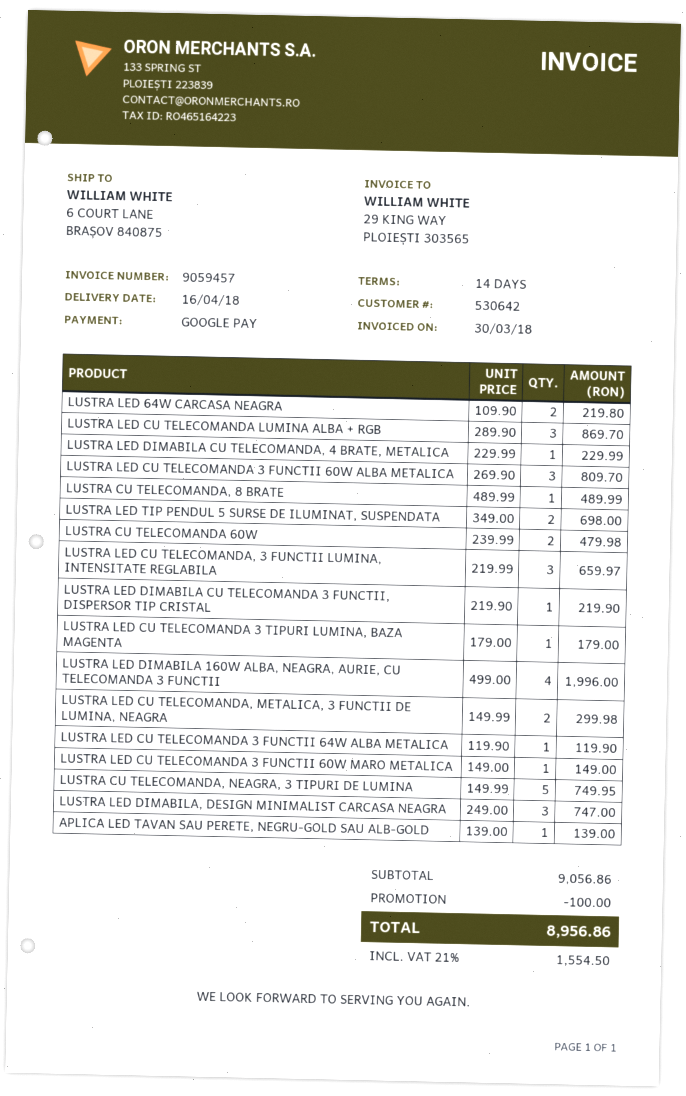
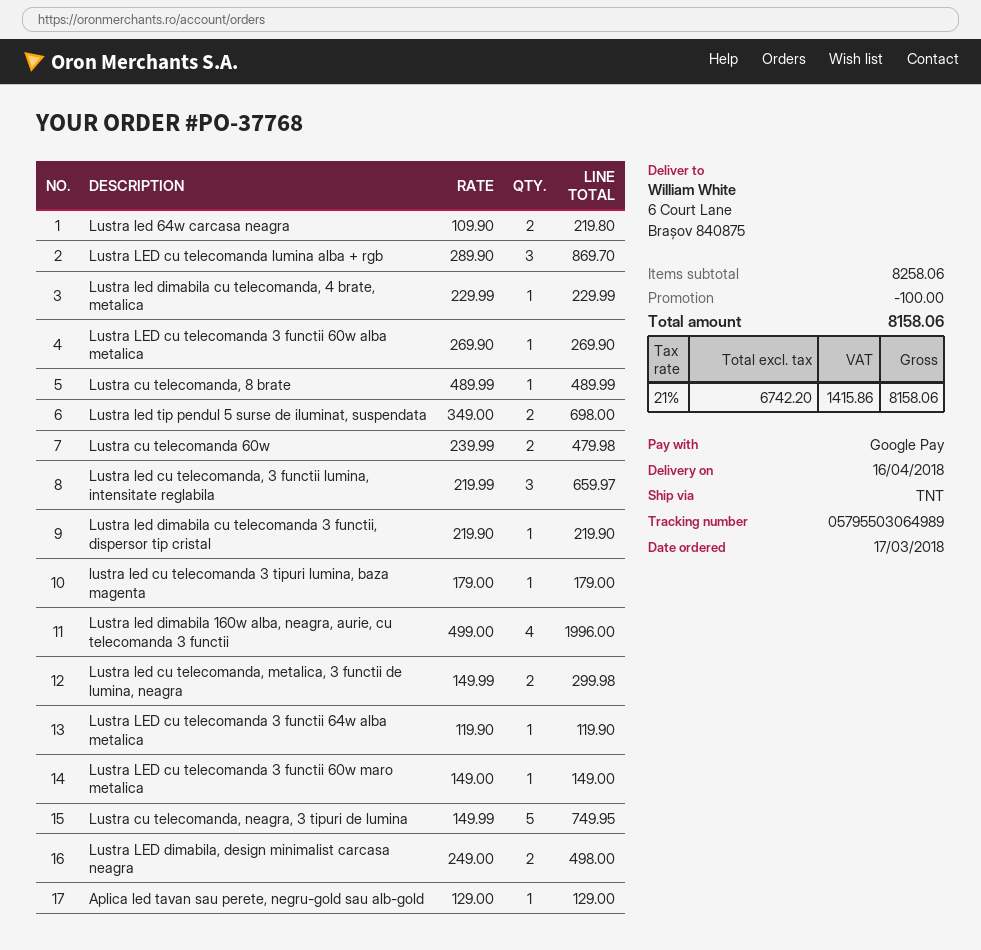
LUSTRA LED CU TELECOMANDA 3 FUNCTII 60W ALBA METALICA: 3 x 269.90 = 809.70 -> 1 x 269.90 = 269.90
LUSTRA LED DIMABILA, DESIGN MINIMALIST CARCASA NEAGRA: 3 x 249.00 = 747.00 -> 2 x 249.00 = 498.00
APLICA LED TAVAN SAU PERETE, NEGRU-GOLD SAU ALB-GOLD: 1 x 139.00 = 139.00 -> 1 x 129.00 = 129.00
subtotal: 9056.86 -> 8258.06
tax: 21% = 1554.50 -> 21% = 1415.86
total: 8956.86 -> 8158.06

